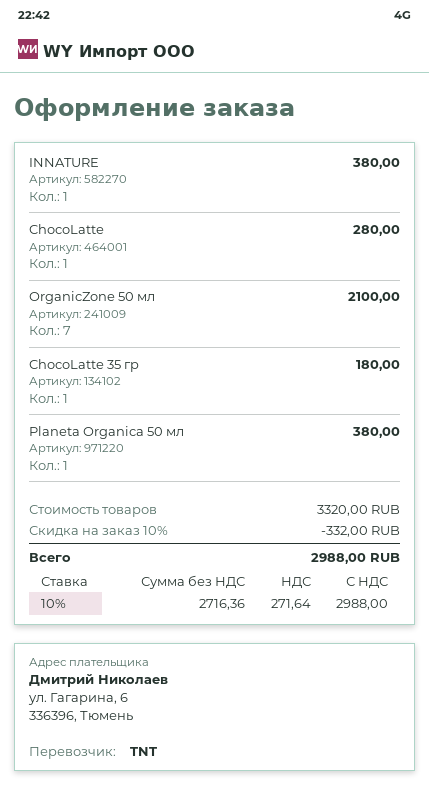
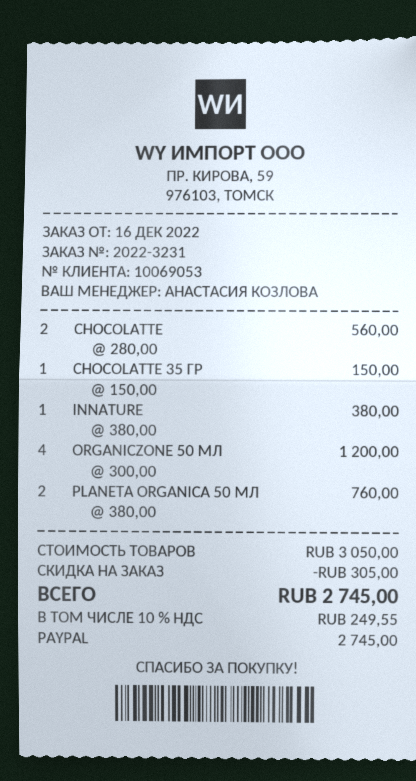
ChocoLatte: 1 for 280.00 -> 2 for 560.00
OrganicZone 50 мл: 7 for 2100.00 -> 4 for 1200.00
ChocoLatte 35 гр: 1 for 180.00 -> 1 for 150.00
Planeta Organica 50 мл: 1 for 380.00 -> 2 for 760.00
subtotal: 3320.00 -> 3050.00
discount: 332.00 -> 305.00
tax: 10% = 271.64 -> 10% = 249.55
total: 2988.00 -> 2745.00

